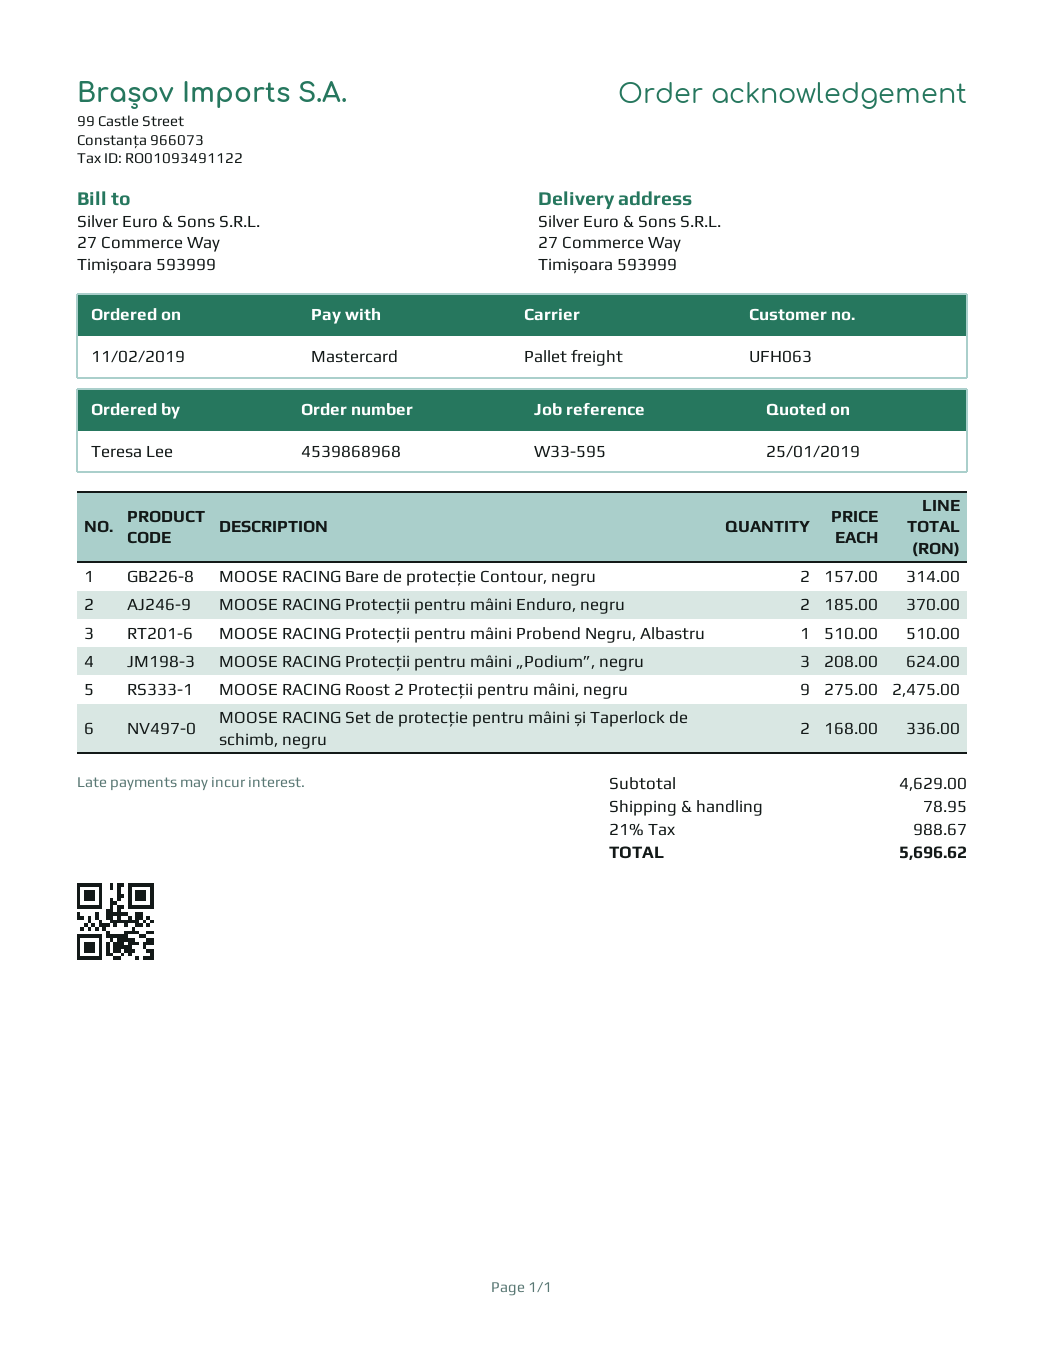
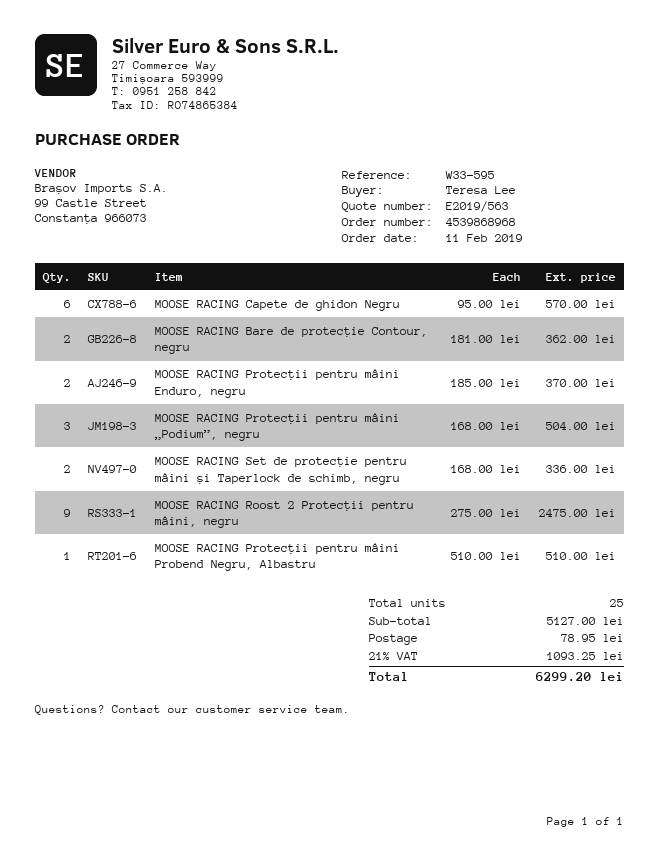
MOOSE RACING Bare de protecție Contour, negru: 2 x 157.00 = 314.00 -> 2 x 181.00 = 362.00
MOOSE RACING Protecții pentru mâini „Podium”, negru: 3 x 208.00 = 624.00 -> 3 x 168.00 = 504.00
MOOSE RACING Capete de ghidon Negru: none -> 6 x 95.00 = 570.00
subtotal: 4629.00 -> 5127.00
tax: 21% = 988.67 -> 21% = 1093.25
total: 5696.62 -> 6299.20

